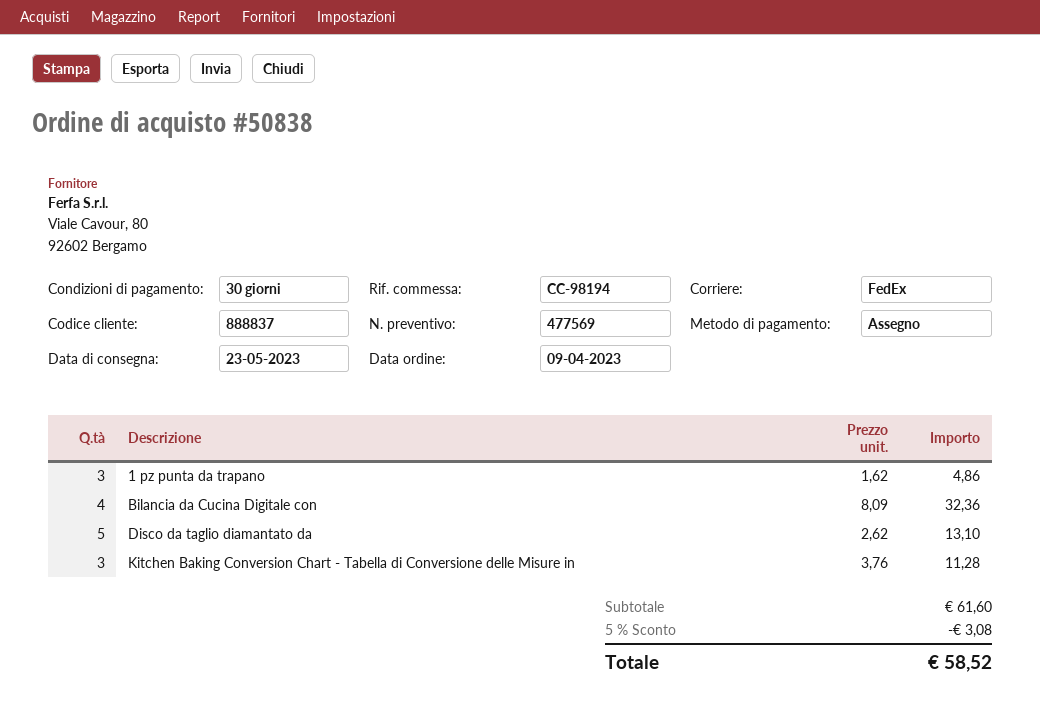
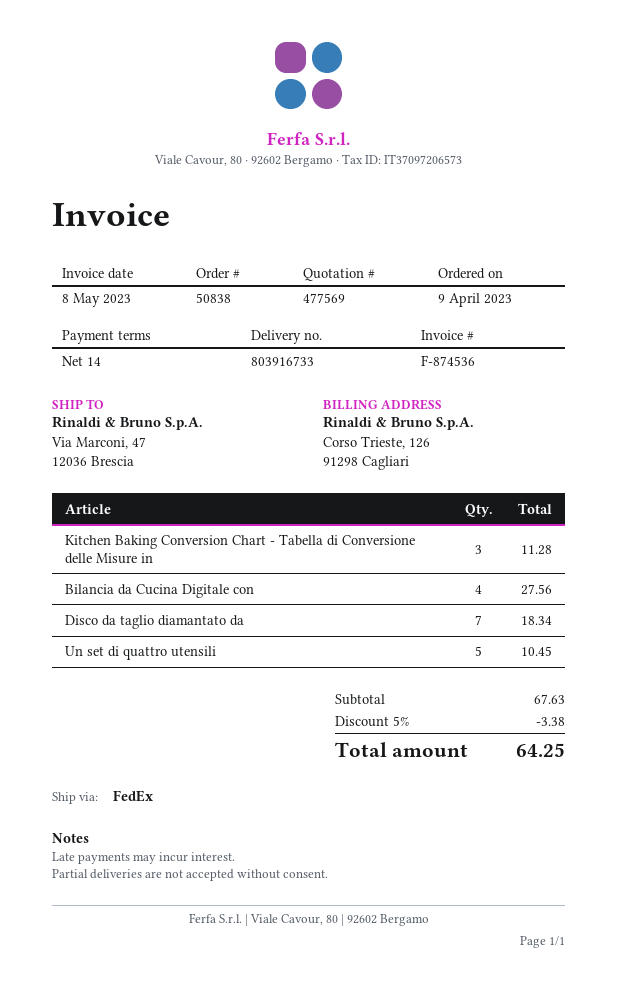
payment terms: 30 days -> 14 days
1 pz punta da trapano: 3 for 4.86 -> none
Bilancia da Cucina Digitale con: 4 for 32.36 -> 4 for 27.56
Disco da taglio diamantato da: 5 for 13.10 -> 7 for 18.34
Un set di quattro utensili: none -> 5 for 10.45
subtotal: 61.60 -> 67.63
discount: 5% = 3.08 -> 5% = 3.38
total: 58.52 -> 64.25

